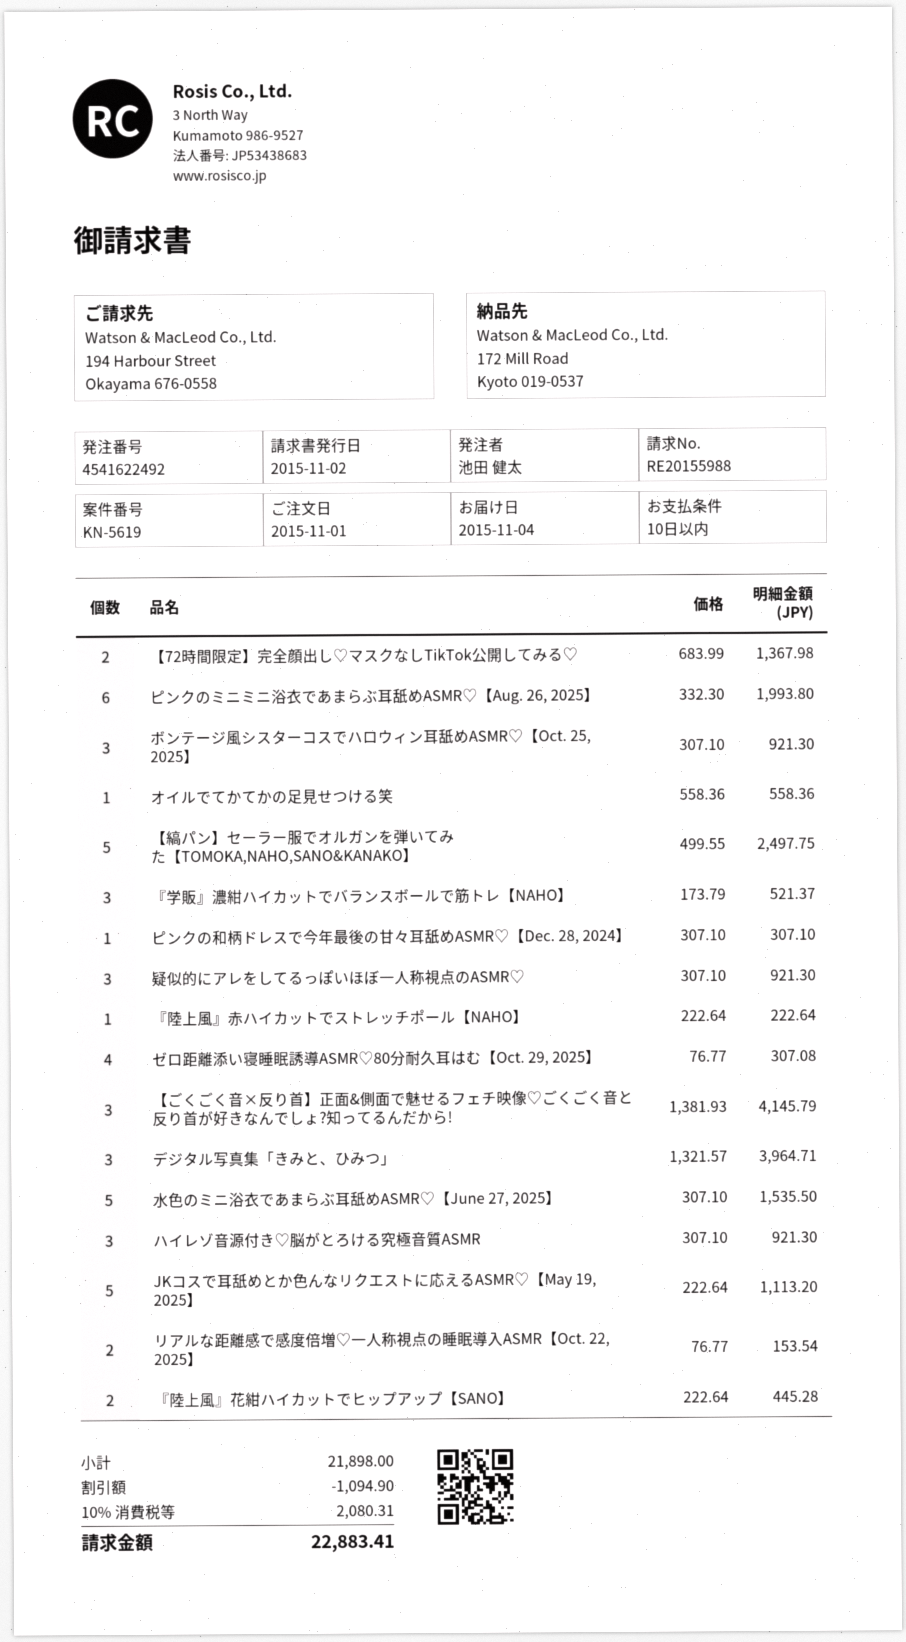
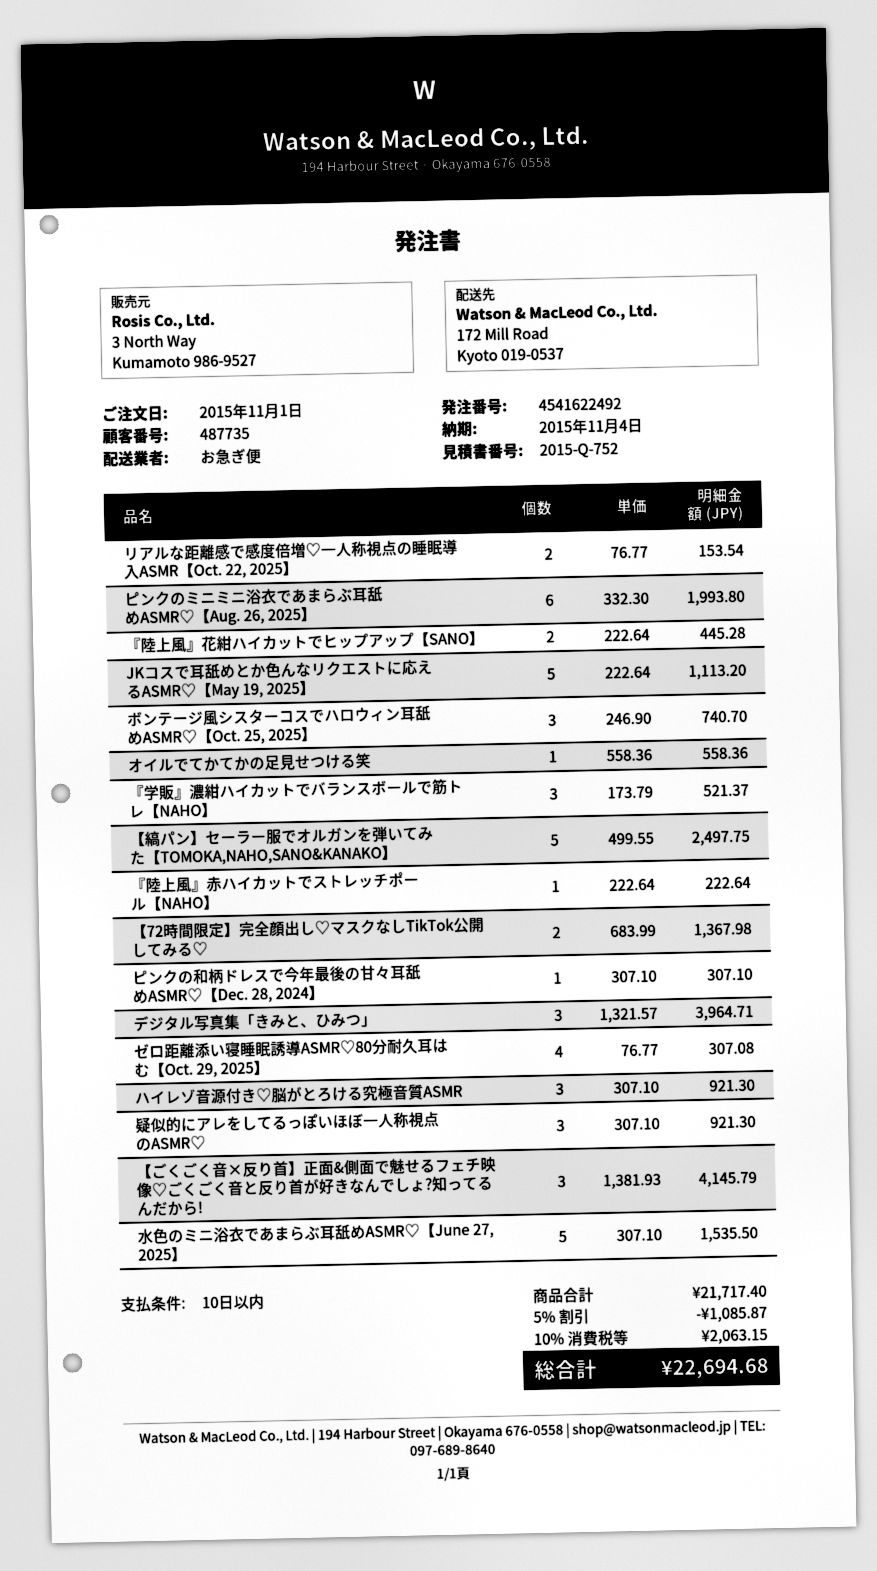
ボンテージ風シスターコスでハロウィン耳舐めASMR♡【Oct. 25, 2025】: 3 x 307.10 = 921.30 -> 3 x 246.90 = 740.70
subtotal: 21898.00 -> 21717.40
discount: 1094.90 -> 1085.87
tax: 10% = 2080.31 -> 10% = 2063.15
total: 22883.41 -> 22694.68

